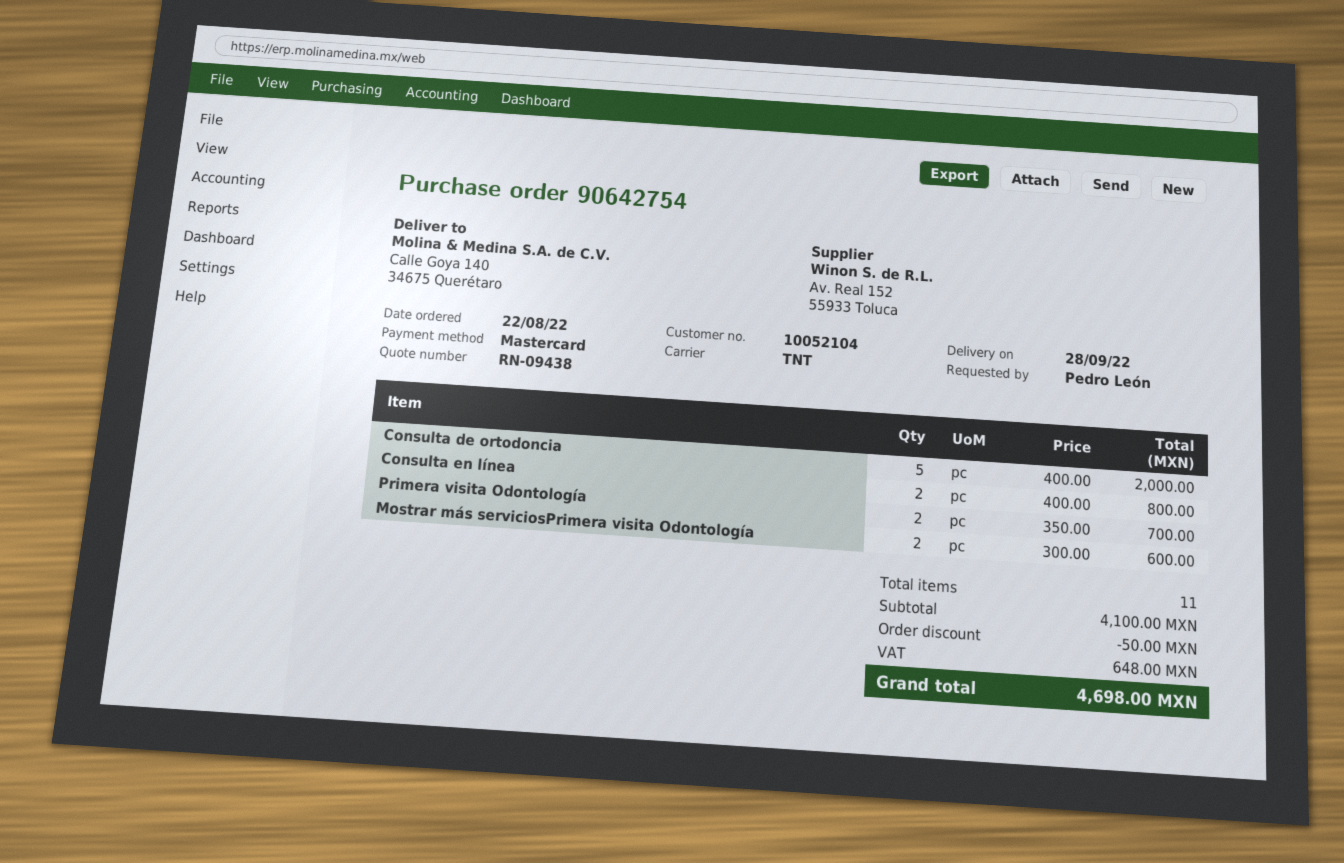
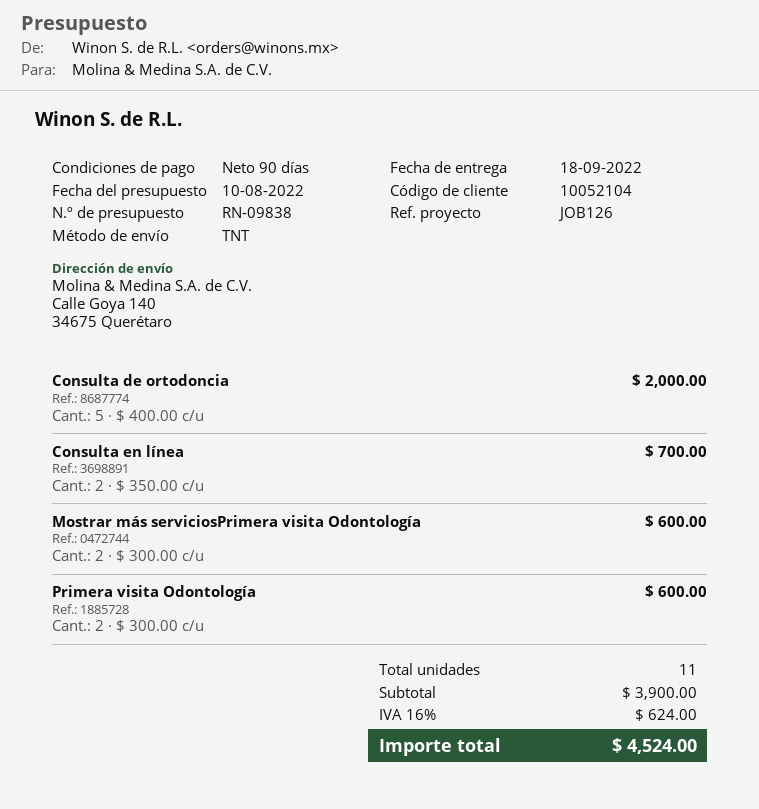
quote number: RN-09438 -> RN-09838
delivery date: 2022-09-28 -> 2022-09-18
Consulta en línea: 2 x 400.00 = 800.00 -> 2 x 350.00 = 700.00
Primera visita Odontología: 2 x 350.00 = 700.00 -> 2 x 300.00 = 600.00
subtotal: 4100.00 -> 3900.00
discount: 50.00 -> none
tax: 648.00 -> 624.00
total: 4698.00 -> 4524.00

